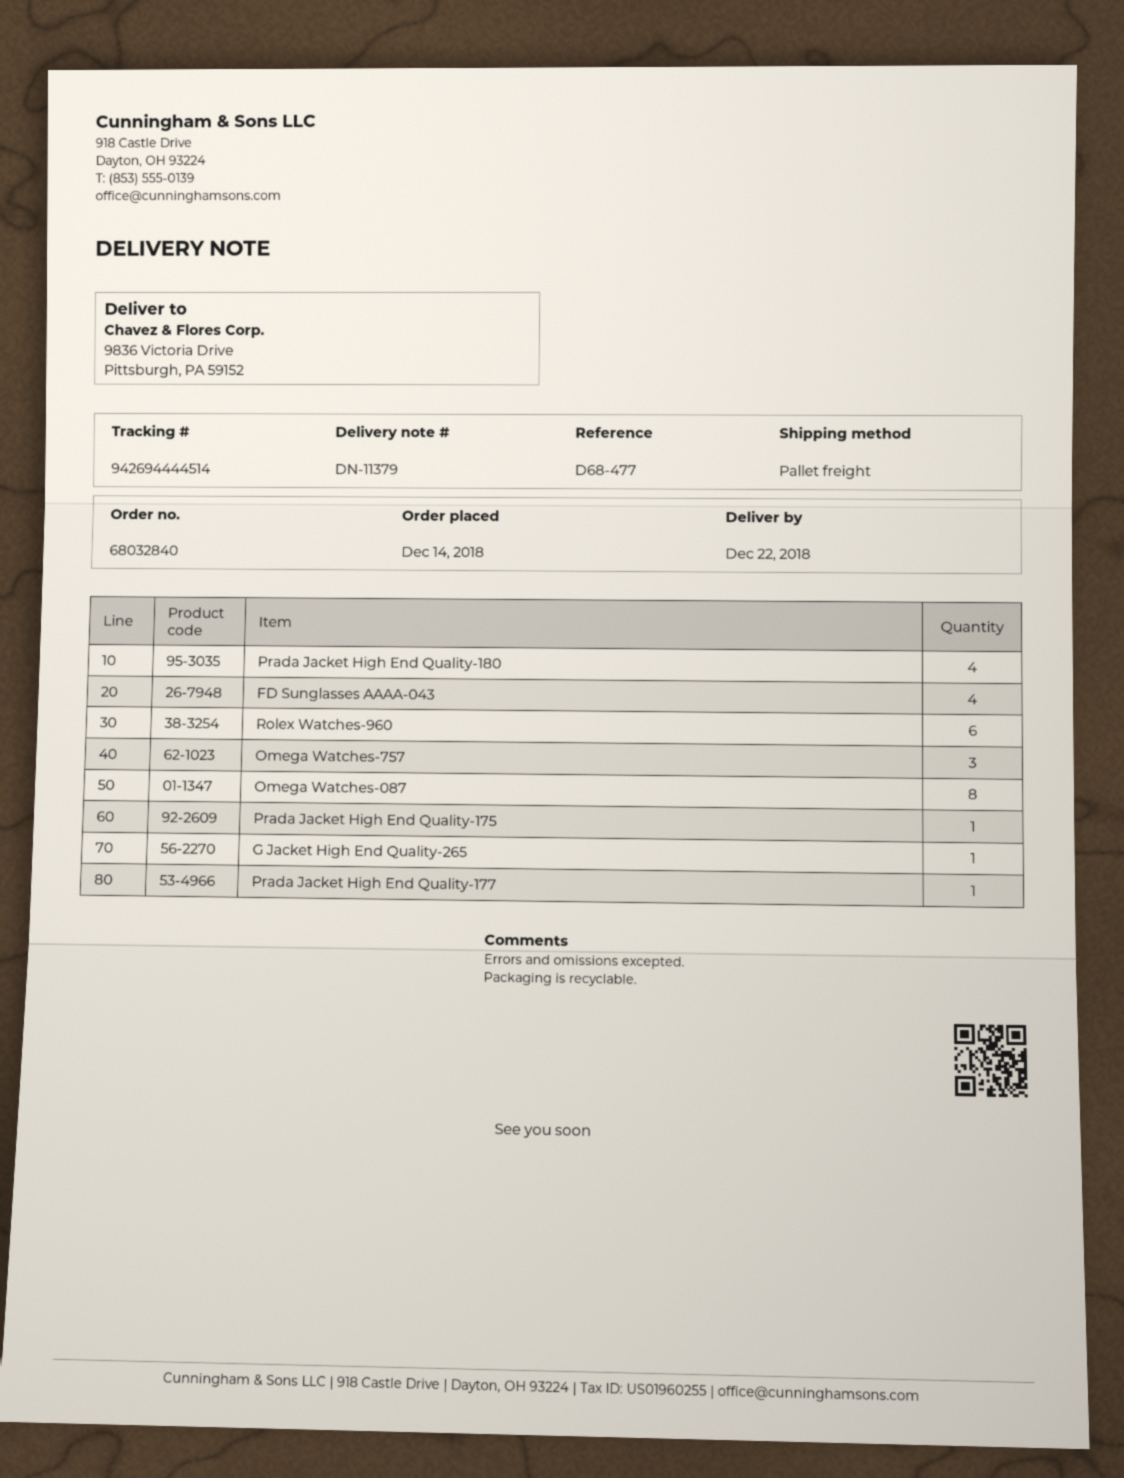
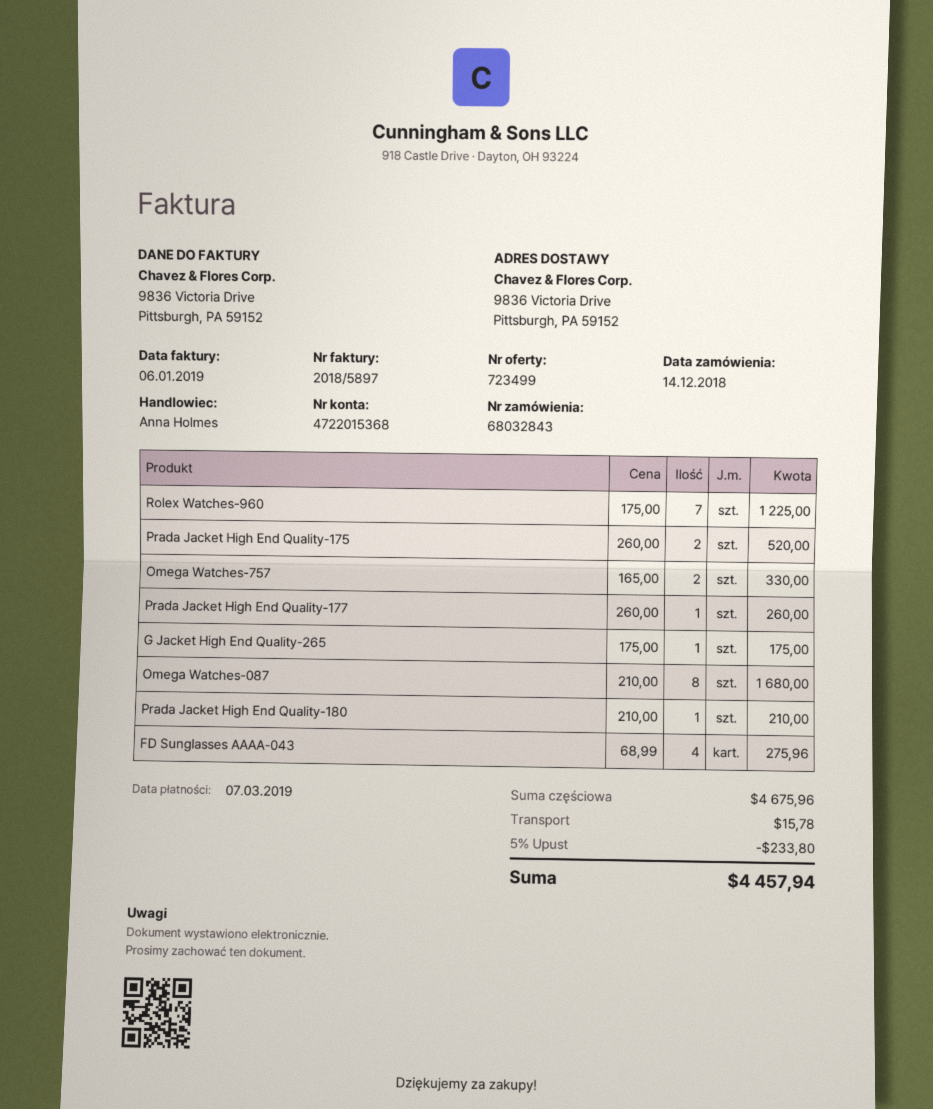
order number: 68032840 -> 68032843
Prada Jacket High End Quality-180: 4 -> 1
Rolex Watches-960: 6 -> 7
Omega Watches-757: 3 -> 2
Prada Jacket High End Quality-175: 1 -> 2

